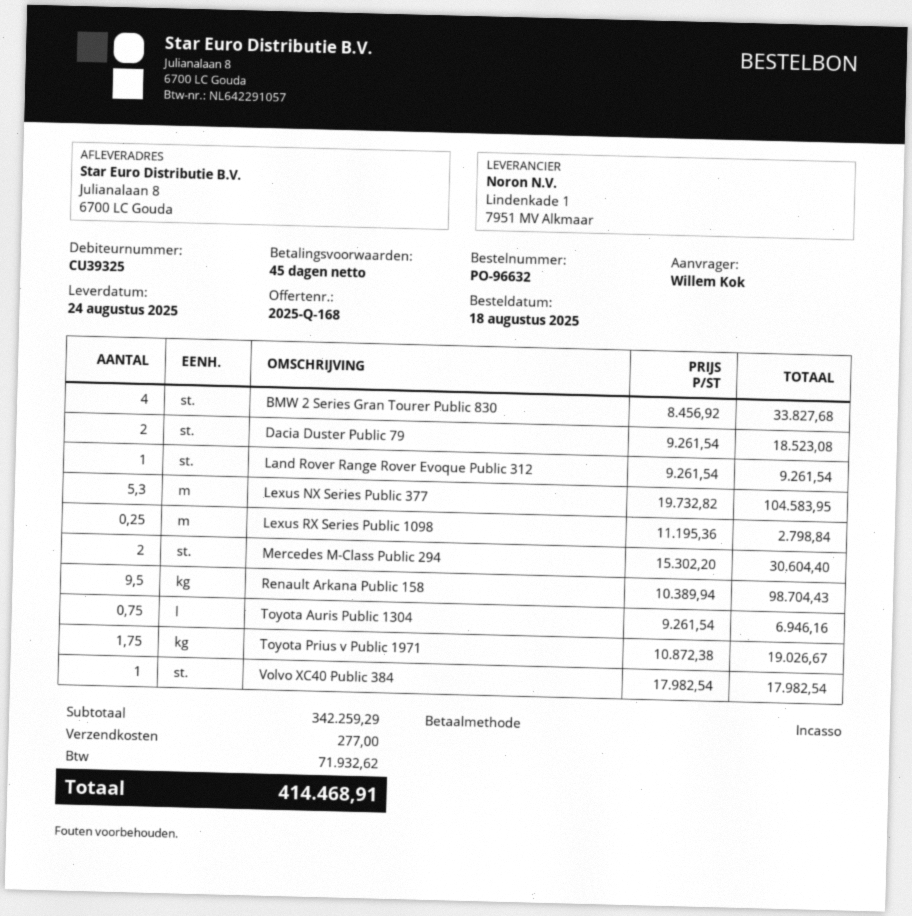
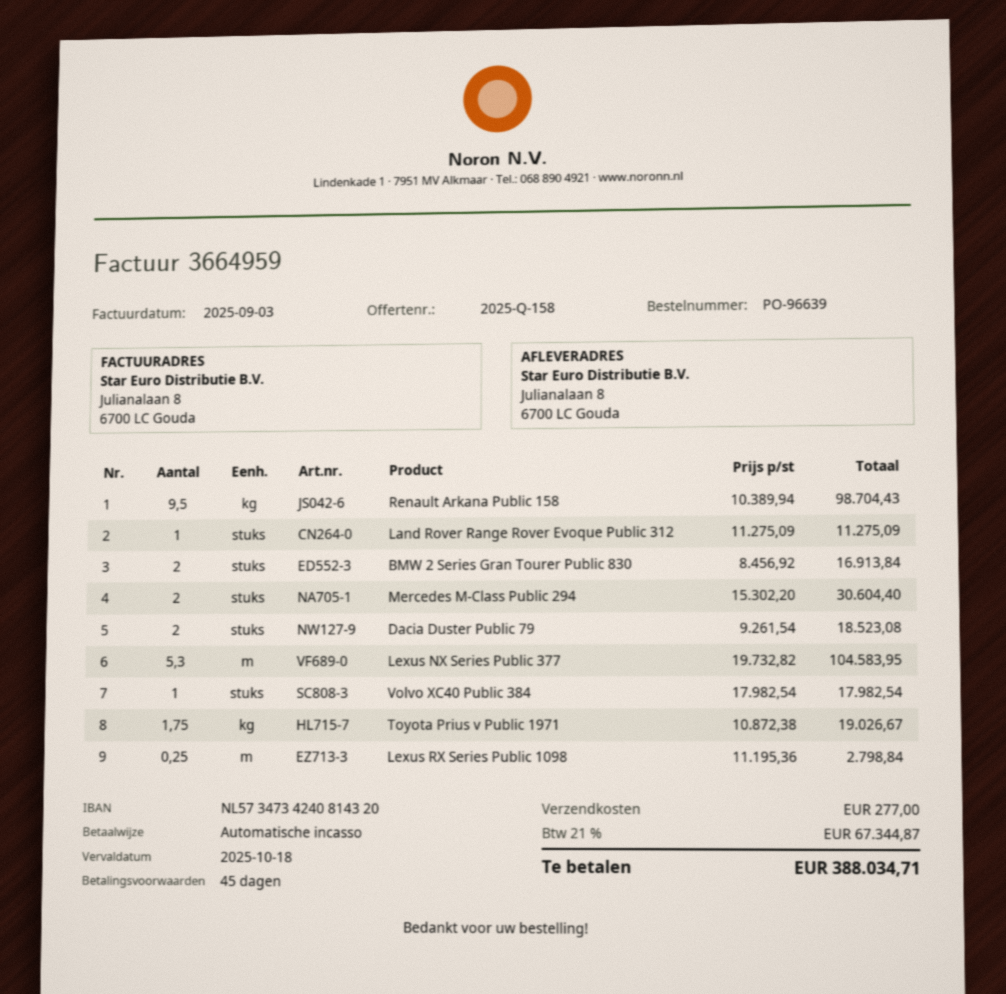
quote number: 2025-Q-168 -> 2025-Q-158
order number: PO-96632 -> PO-96639
BMW 2 Series Gran Tourer Public 830: 4 x 8456.92 = 33827.68 -> 2 x 8456.92 = 16913.84
Land Rover Range Rover Evoque Public 312: 1 x 9261.54 = 9261.54 -> 1 x 11275.09 = 11275.09
Toyota Auris Public 1304: 0.75 x 9261.54 = 6946.16 -> none
tax: 71932.62 -> 67344.87
total: 414468.91 -> 388034.71

